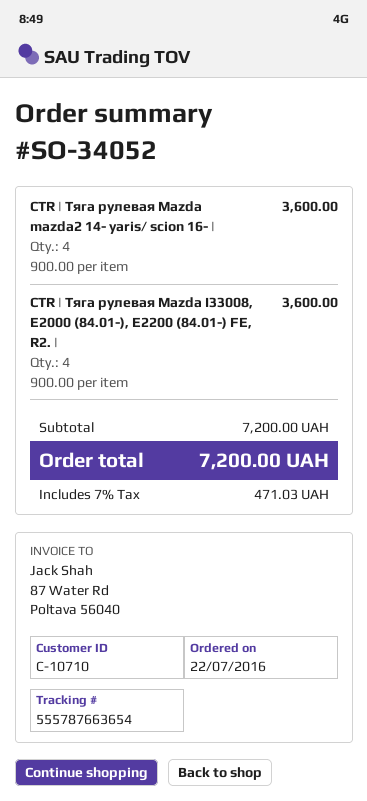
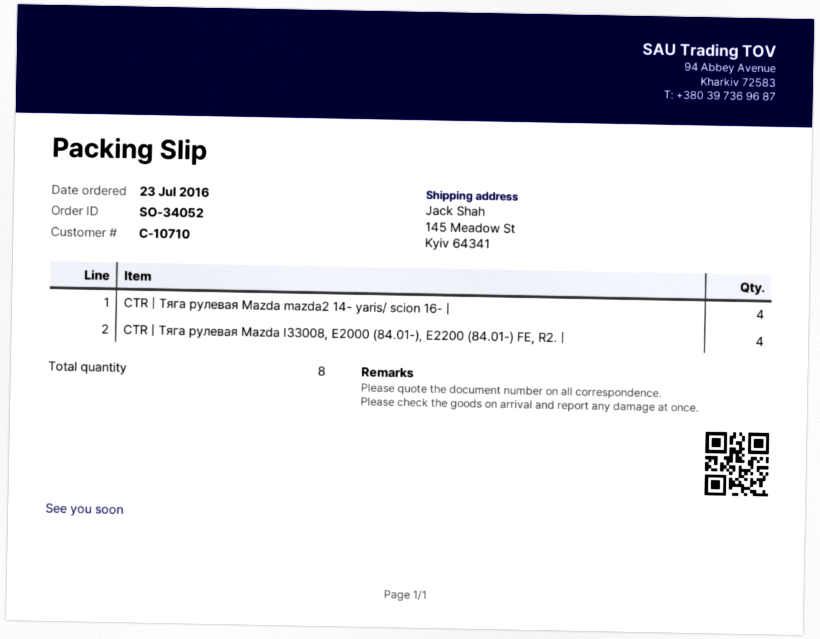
order date: 2016-07-22 -> 2016-07-23

